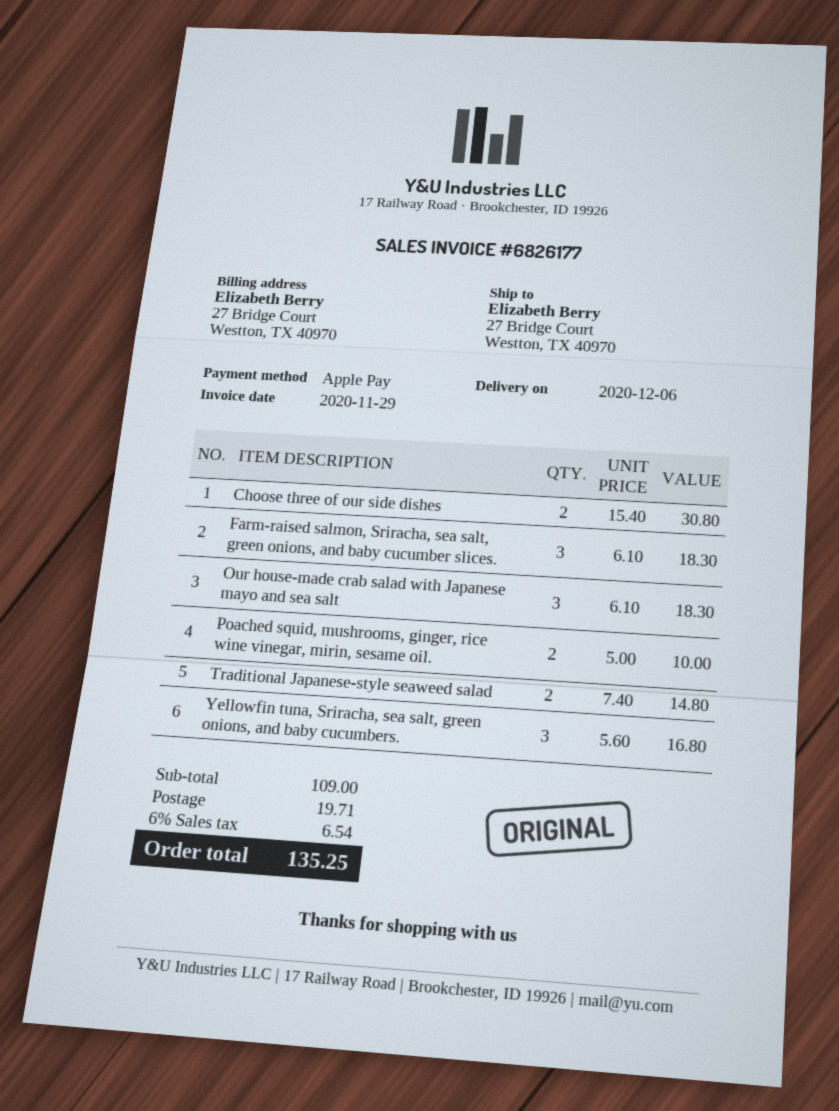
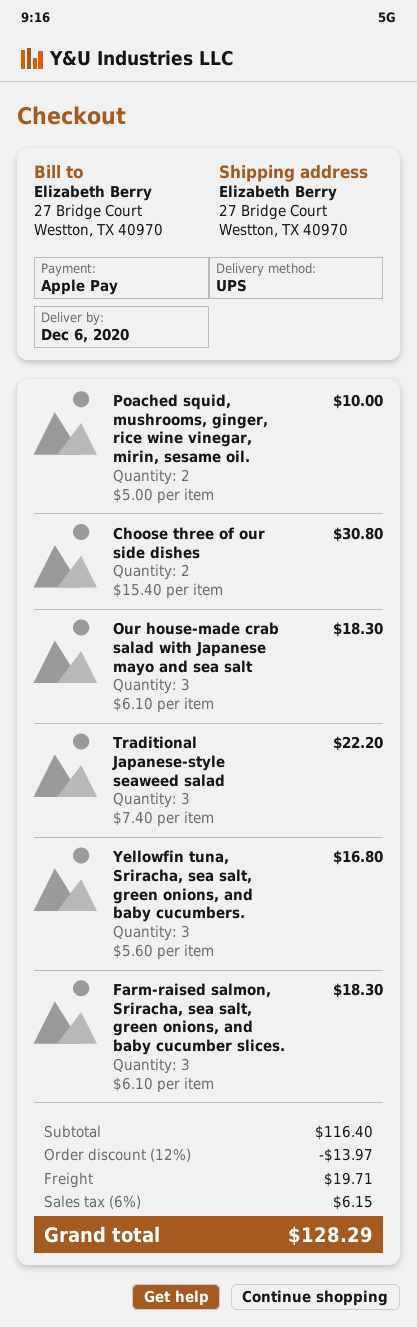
Traditional Japanese-style seaweed salad: 2 x 7.40 = 14.80 -> 3 x 7.40 = 22.20
subtotal: 109.00 -> 116.40
discount: none -> 12% = 13.97
tax: 6% = 6.54 -> 6% = 6.15
total: 135.25 -> 128.29

